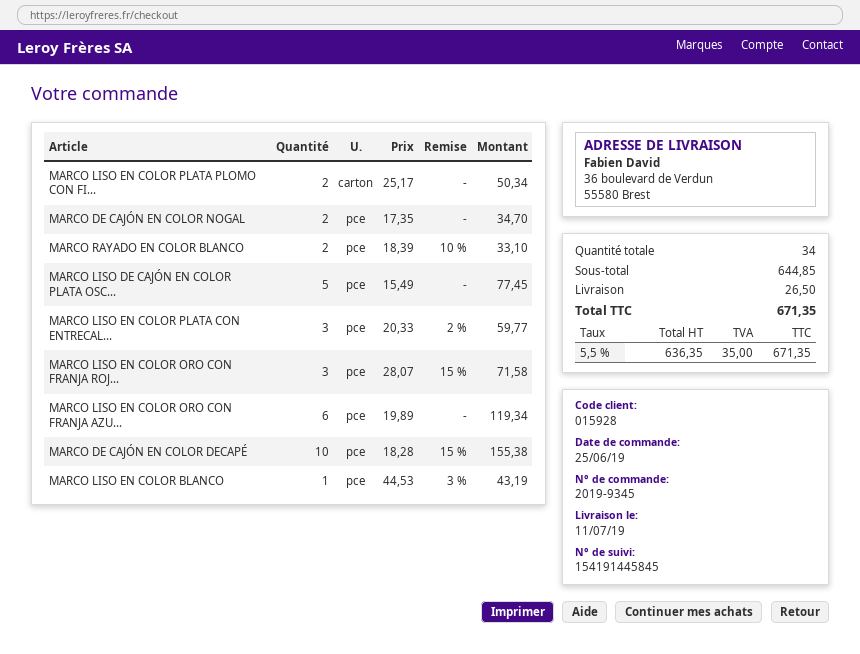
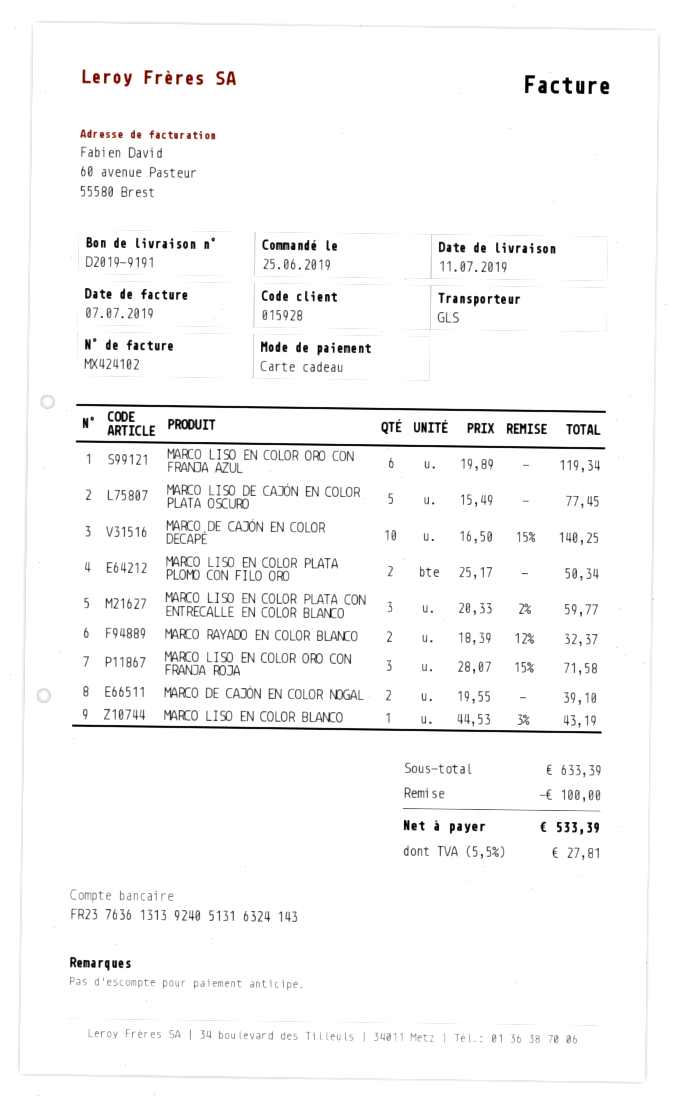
MARCO DE CAJÓN EN COLOR NOGAL: 2 x 17.35 = 34.70 -> 2 x 19.55 = 39.10
MARCO RAYADO EN COLOR BLANCO: 2 x 18.39 - 10% = 33.10 -> 2 x 18.39 - 12% = 32.37
MARCO DE CAJÓN EN COLOR DECAPÉ: 10 x 18.28 - 15% = 155.38 -> 10 x 16.50 - 15% = 140.25
subtotal: 644.85 -> 633.39
discount: none -> 100.00
shipping: 26.50 -> none
tax: 5.5% = 35.00 -> 5.5% = 27.81
total: 671.35 -> 533.39

